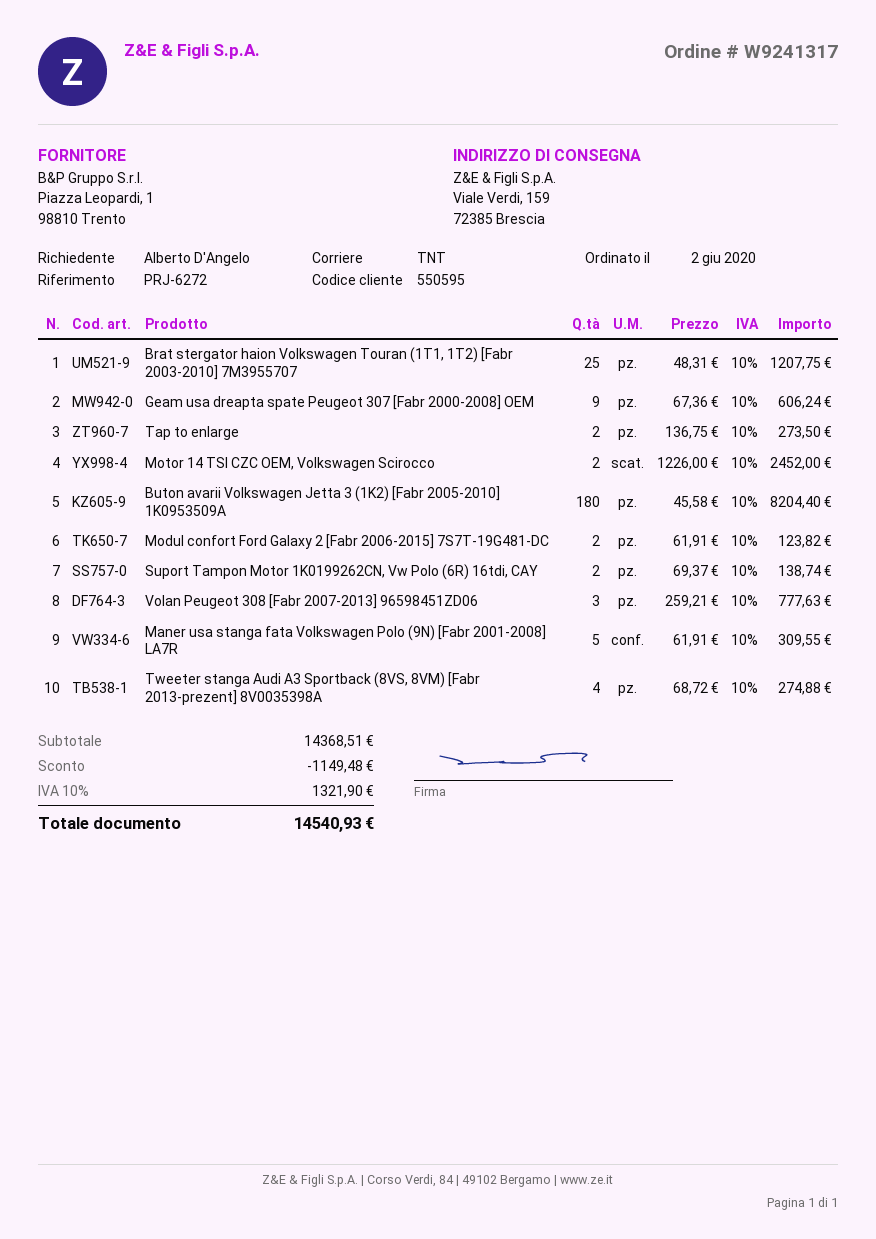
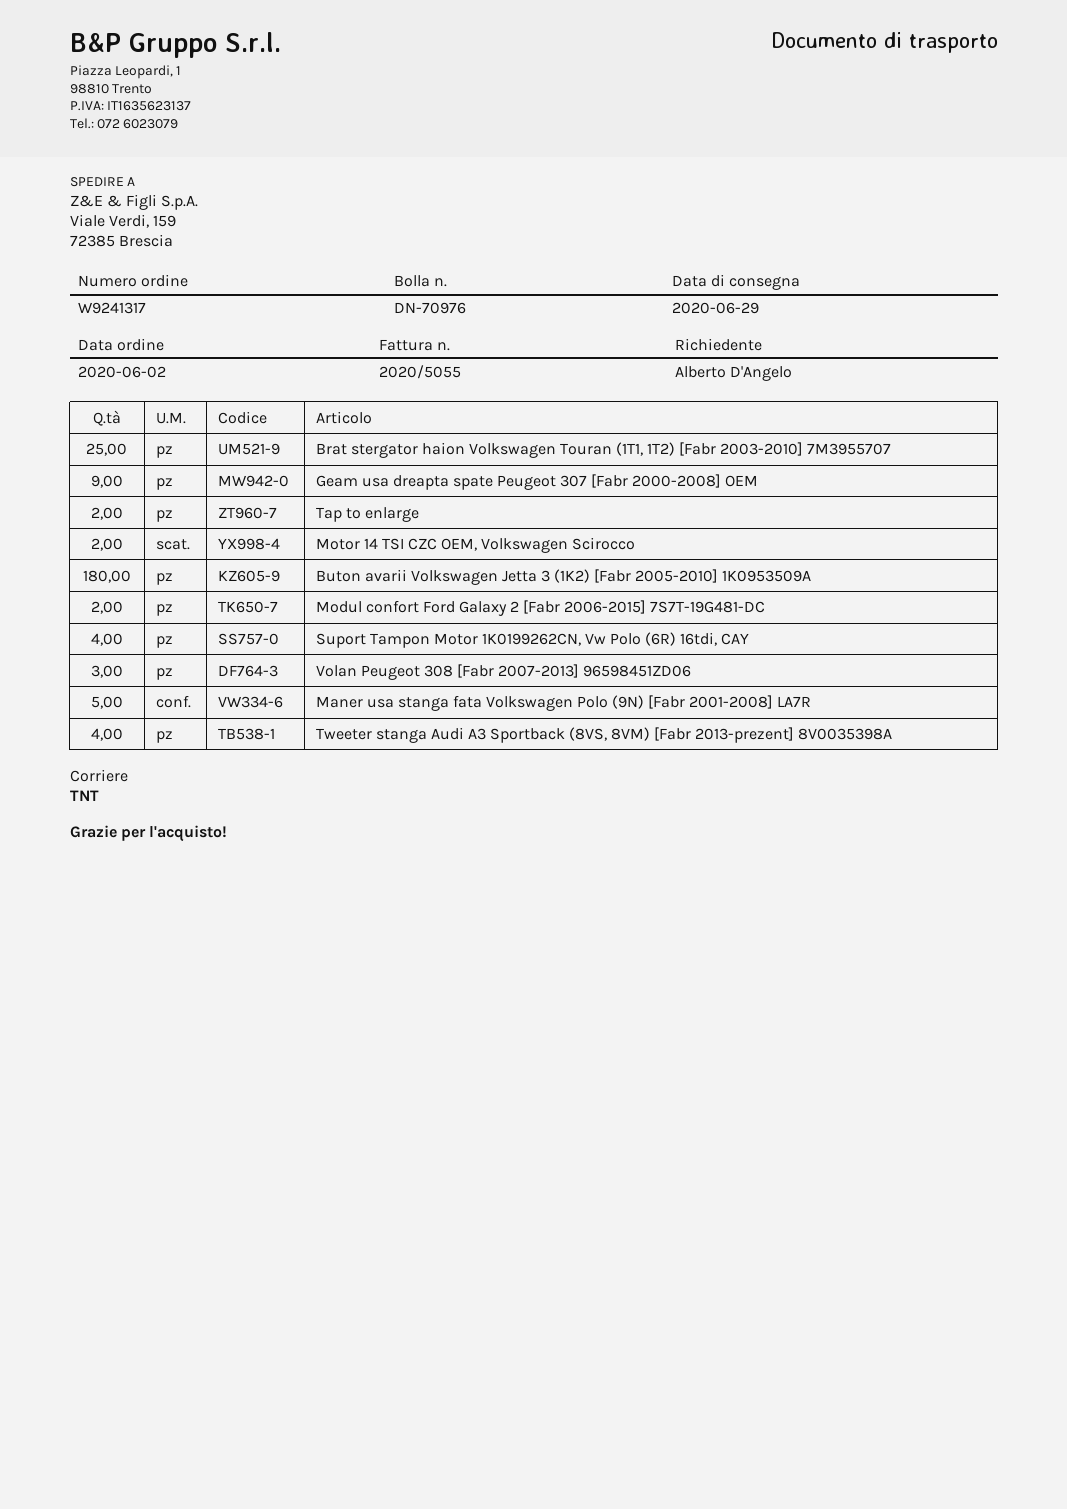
Suport Tampon Motor 1K0199262CN, Vw Polo (6R) 16tdi, CAY: 2 -> 4

